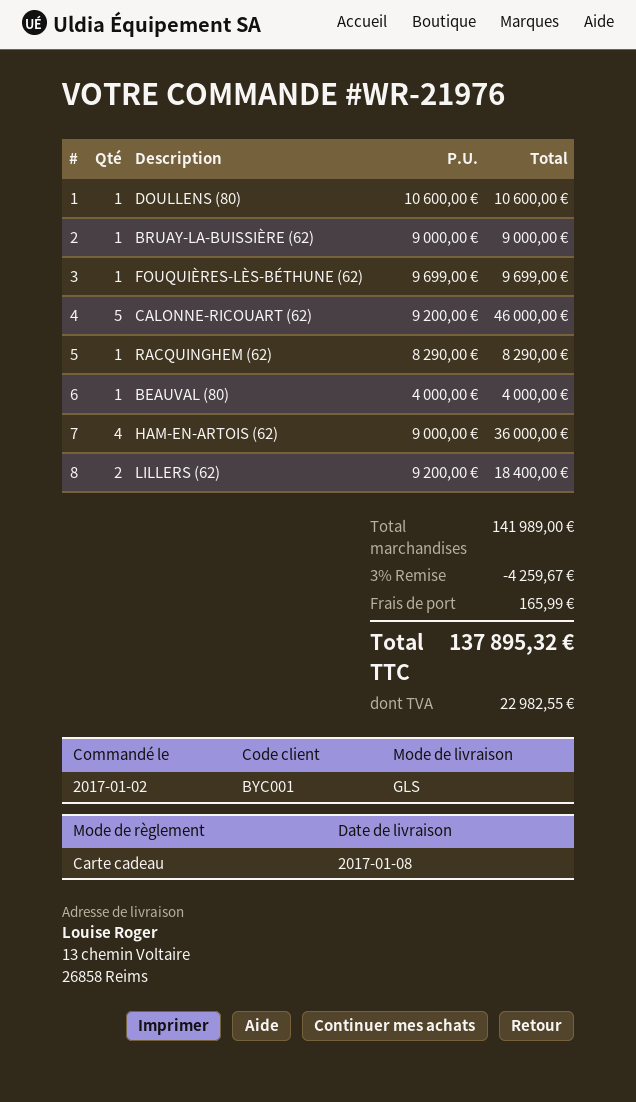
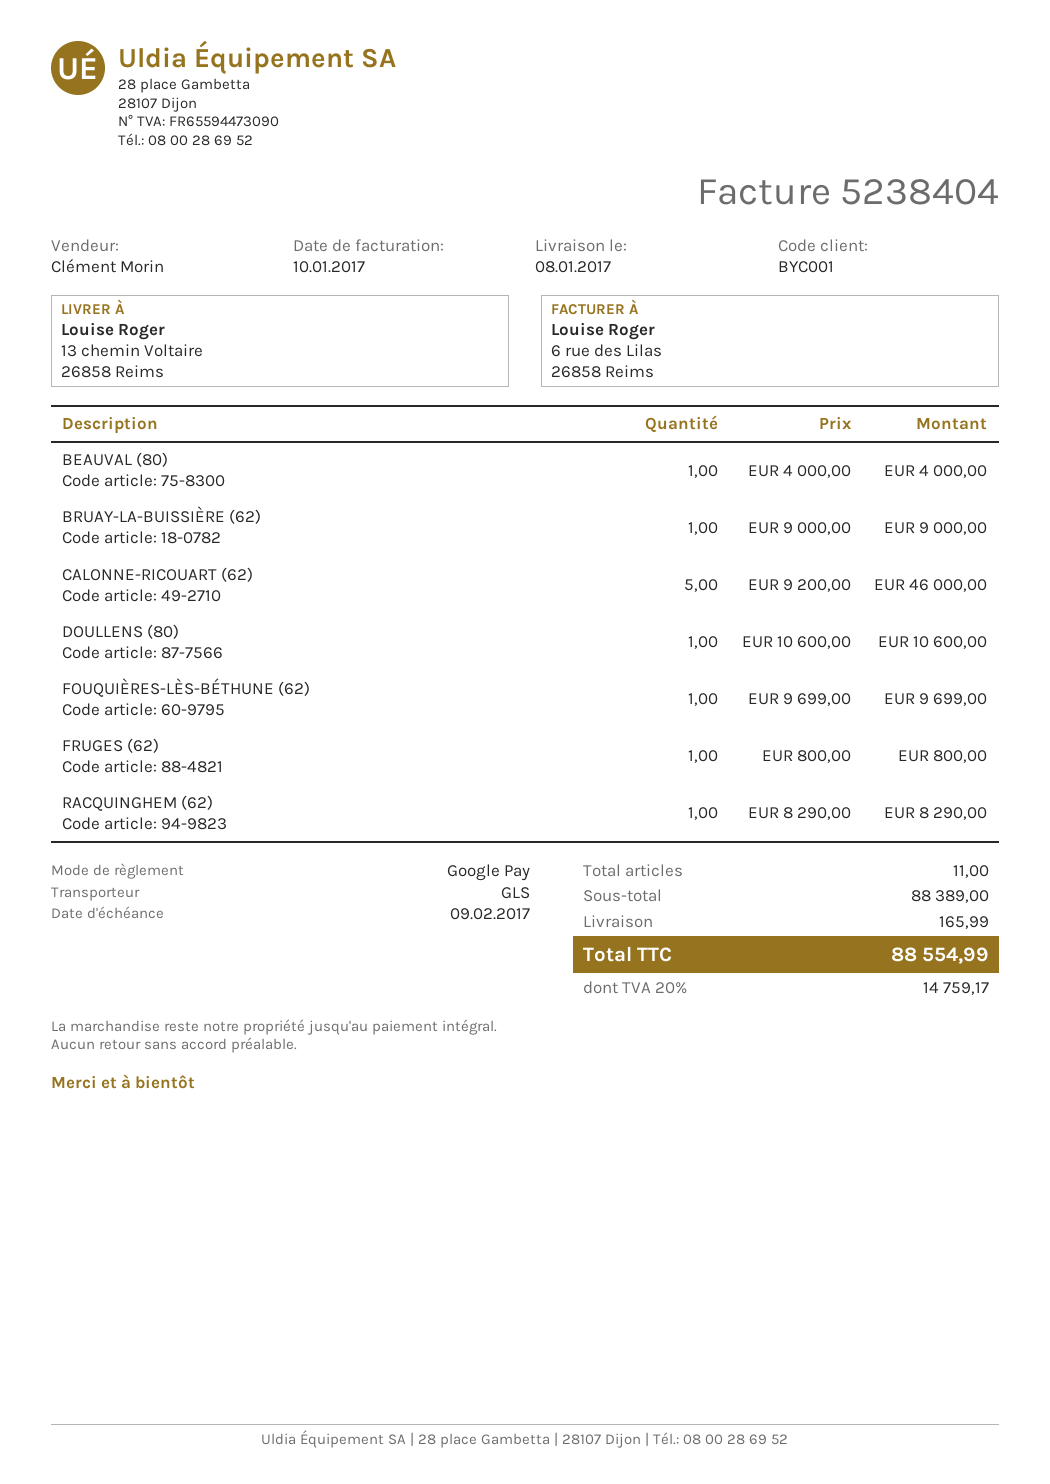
payment method: gift card -> Google Pay
HAM-EN-ARTOIS (62): 4 x 9000.00 = 36000.00 -> none
LILLERS (62): 2 x 9200.00 = 18400.00 -> none
FRUGES (62): none -> 1 x 800.00 = 800.00
subtotal: 141989.00 -> 88389.00
discount: 3% = 4259.67 -> none
tax: 22982.55 -> 14759.17
total: 137895.32 -> 88554.99

